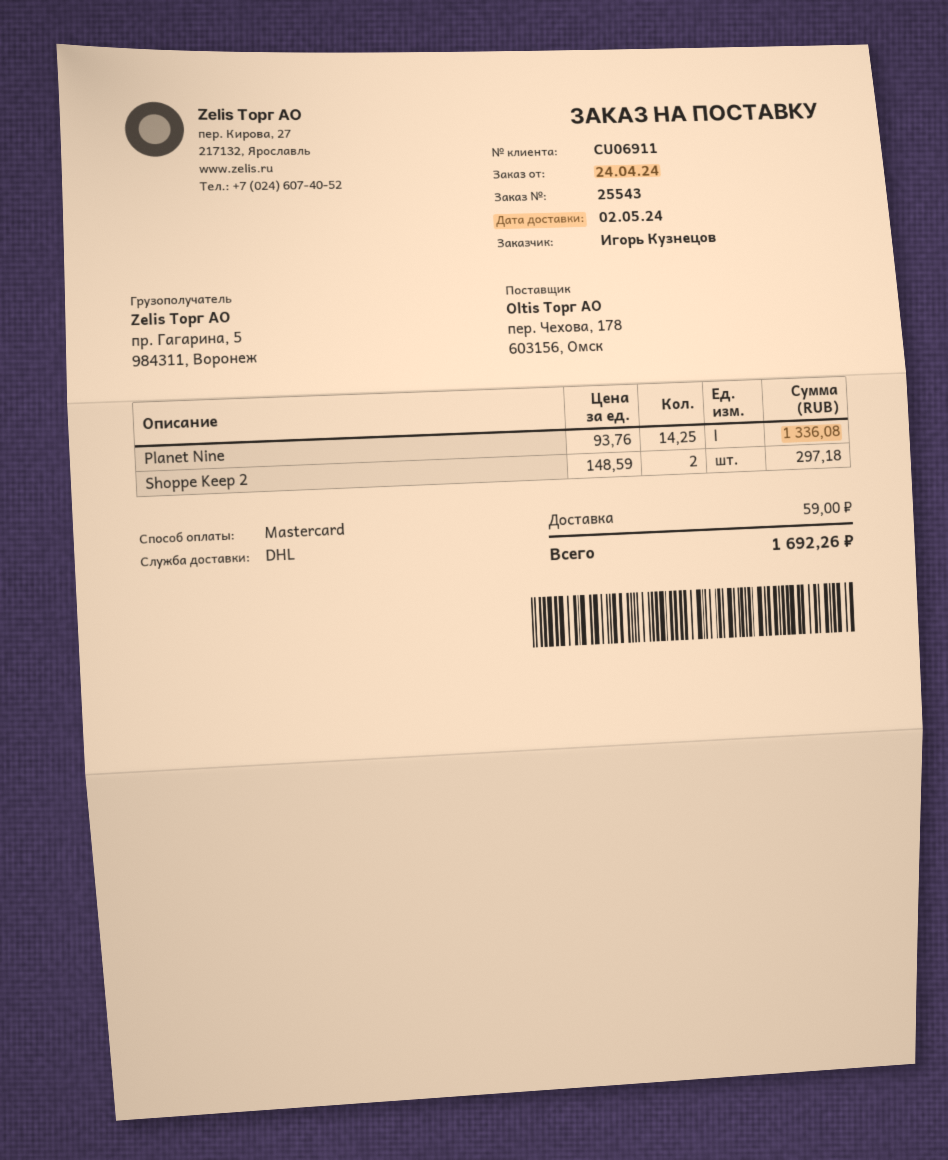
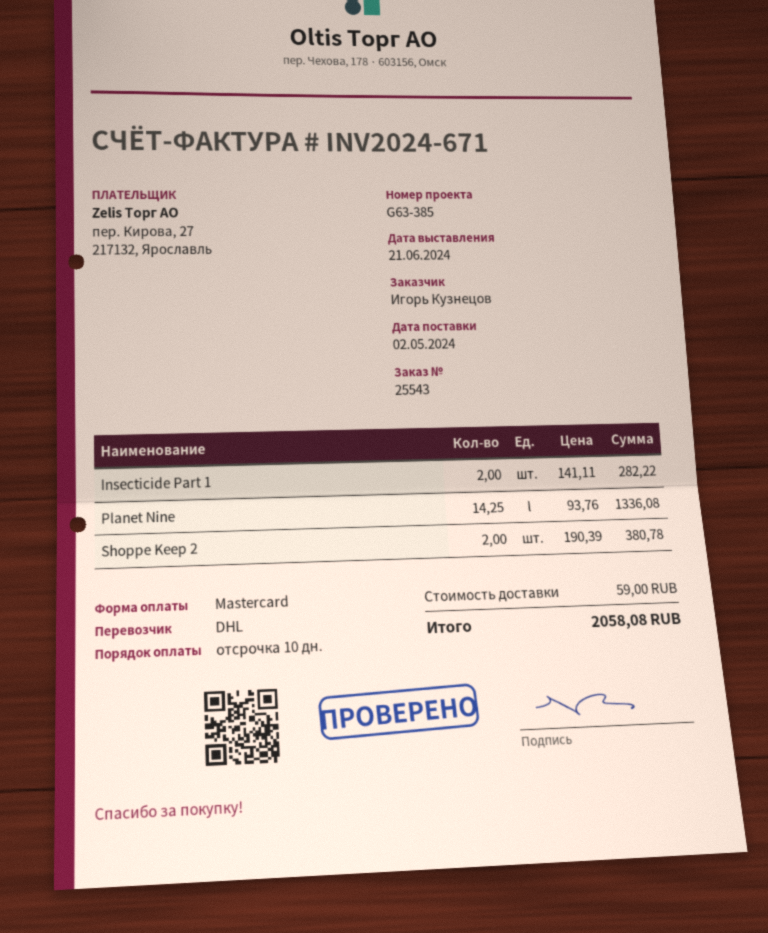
Shoppe Keep 2: 2 x 148.59 = 297.18 -> 2 x 190.39 = 380.78
Insecticide Part 1: none -> 2 x 141.11 = 282.22
total: 1692.26 -> 2058.08

